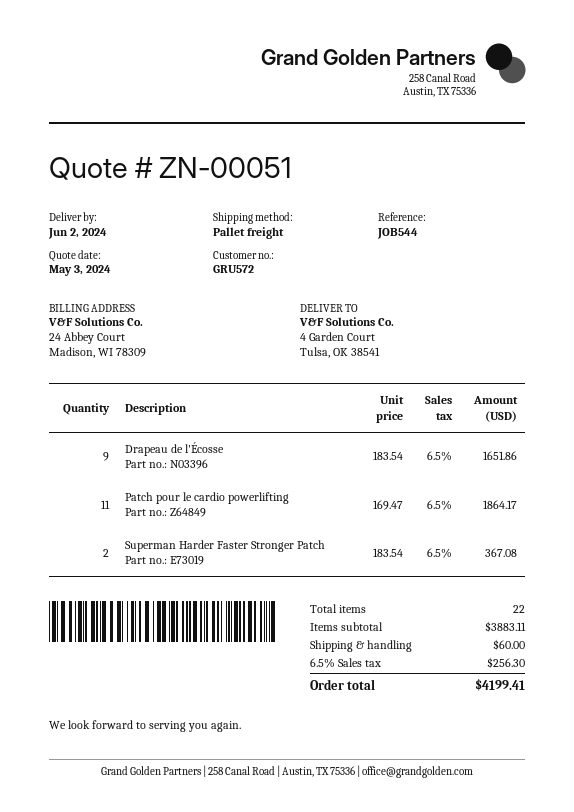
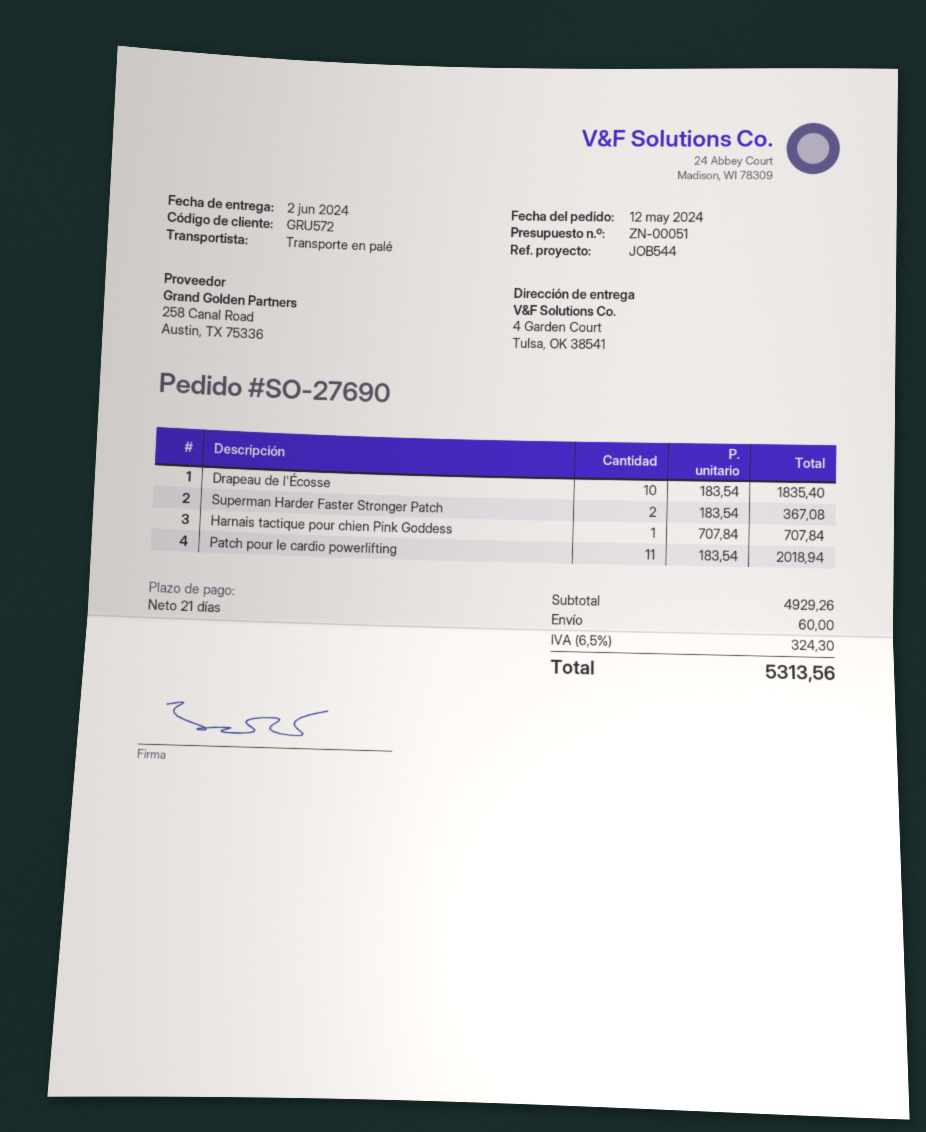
Drapeau de l'Écosse: 9 x 183.54 = 1651.86 -> 10 x 183.54 = 1835.40
Patch pour le cardio powerlifting: 11 x 169.47 = 1864.17 -> 11 x 183.54 = 2018.94
Harnais tactique pour chien Pink Goddess: none -> 1 x 707.84 = 707.84
subtotal: 3883.11 -> 4929.26
tax: 6.5% = 256.30 -> 6.5% = 324.30
total: 4199.41 -> 5313.56

